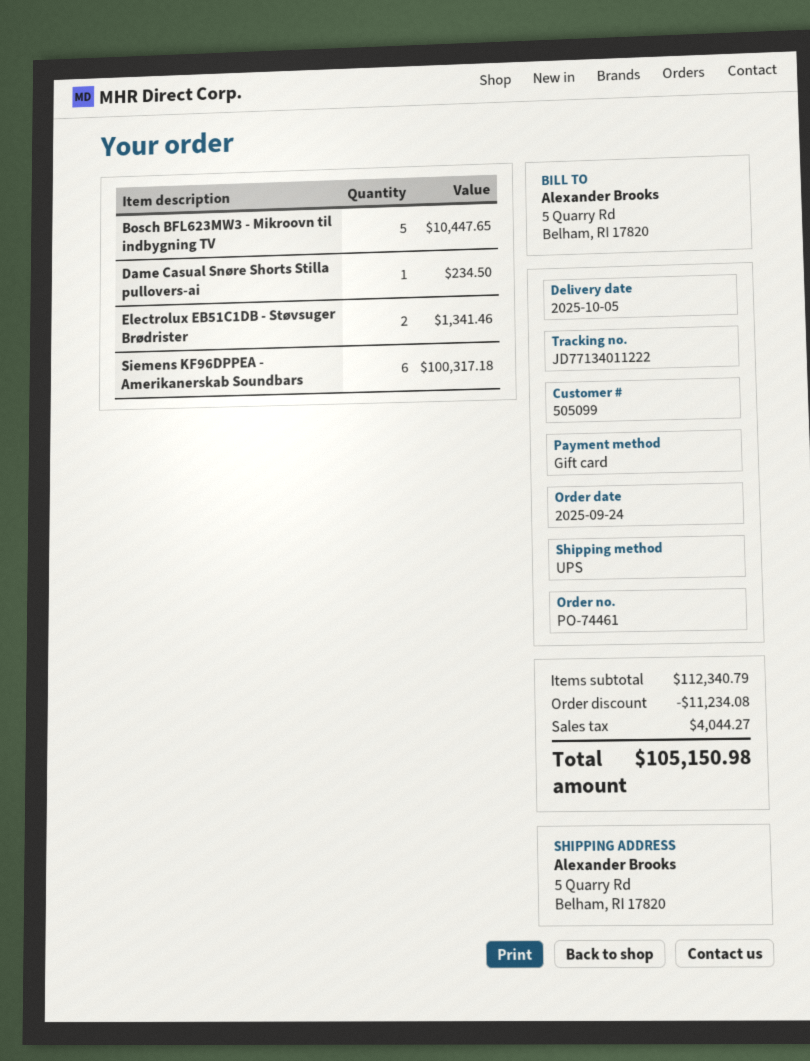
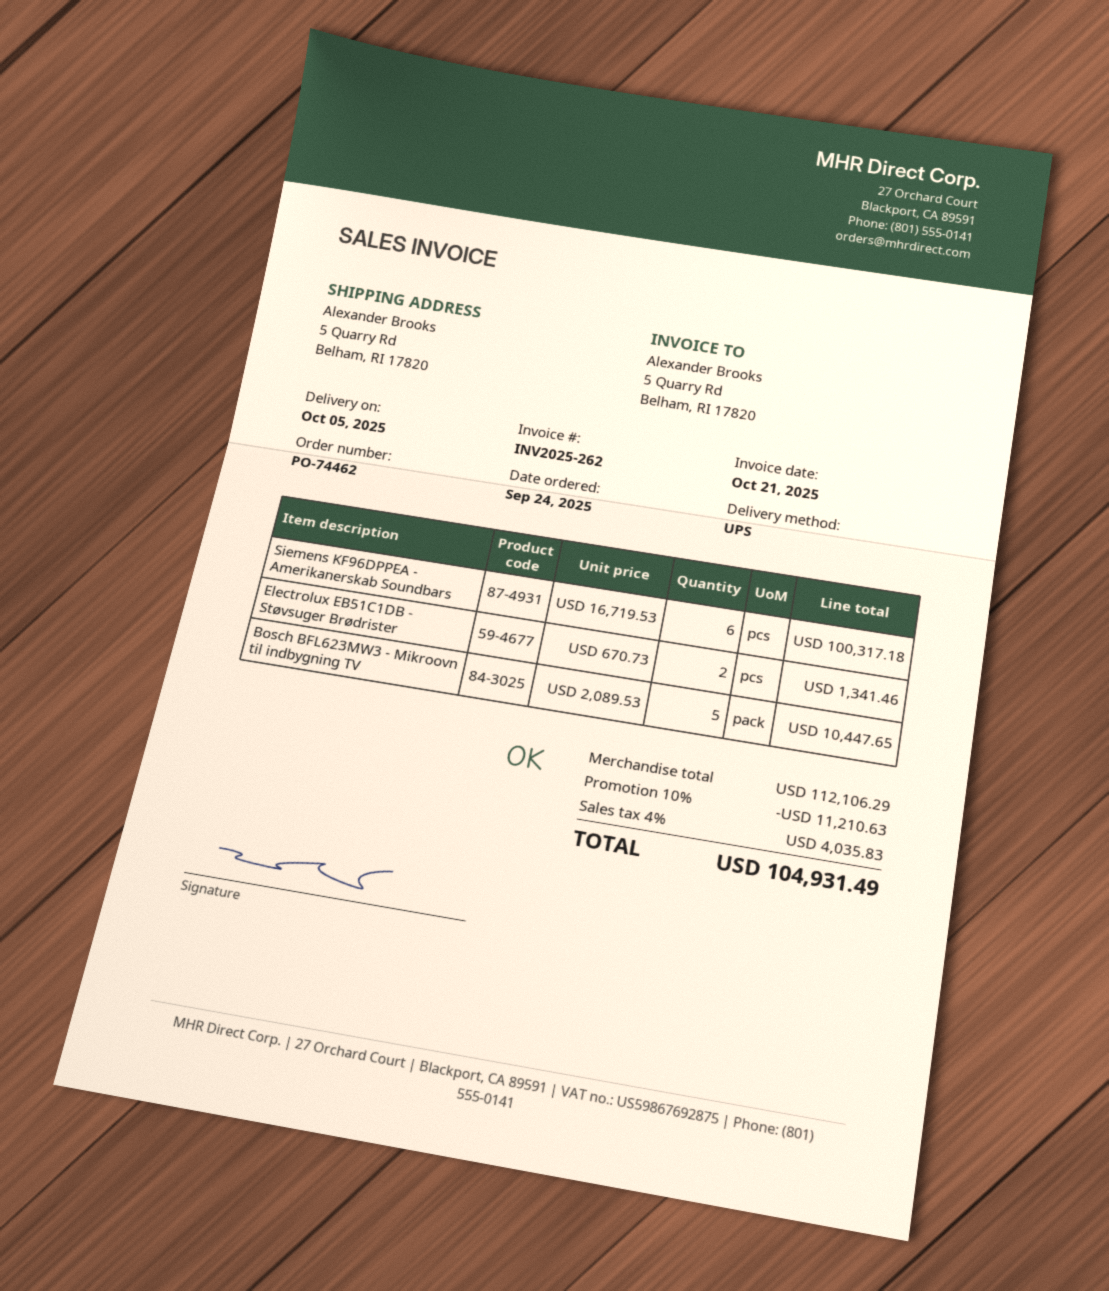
order number: PO-74461 -> PO-74462
Dame Casual Snøre Shorts Stilla pullovers-ai: 1 for 234.50 -> none
subtotal: 112340.79 -> 112106.29
discount: 11234.08 -> 11210.63
tax: 4044.27 -> 4035.83
total: 105150.98 -> 104931.49

